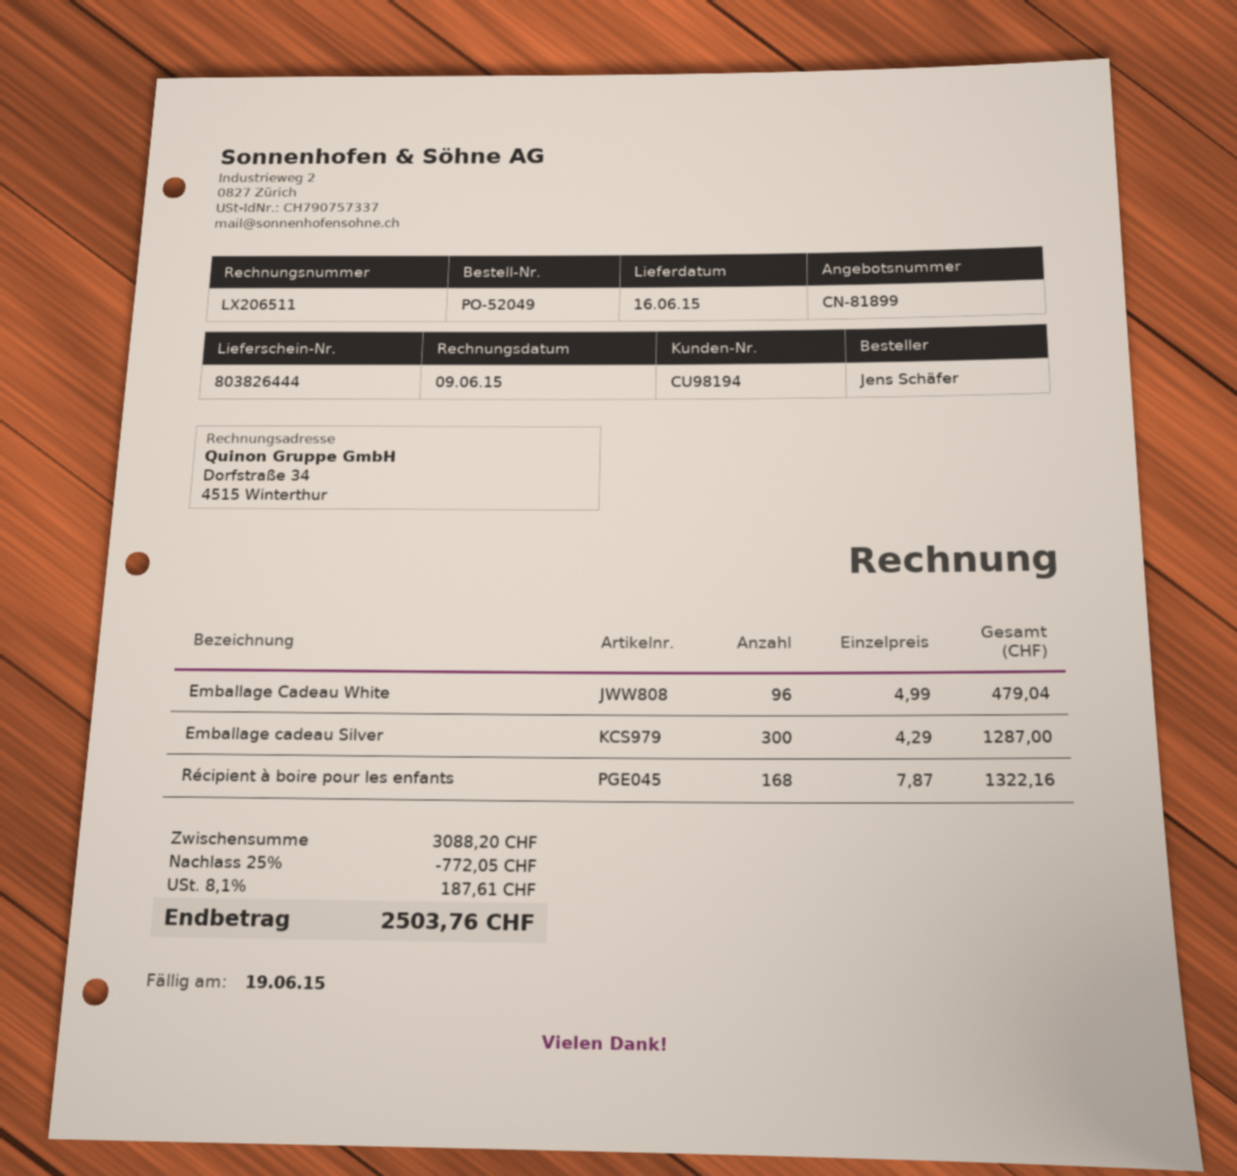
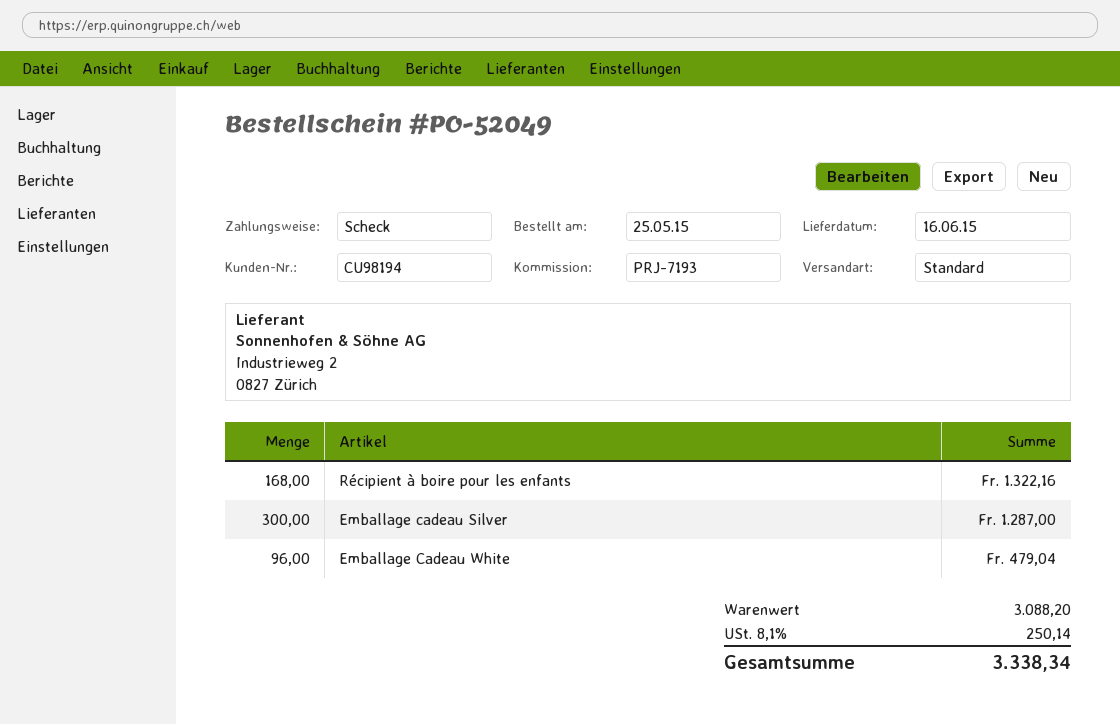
discount: 25% = 772.05 -> none
tax: 8.1% = 187.61 -> 8.1% = 250.14
total: 2503.76 -> 3338.34

